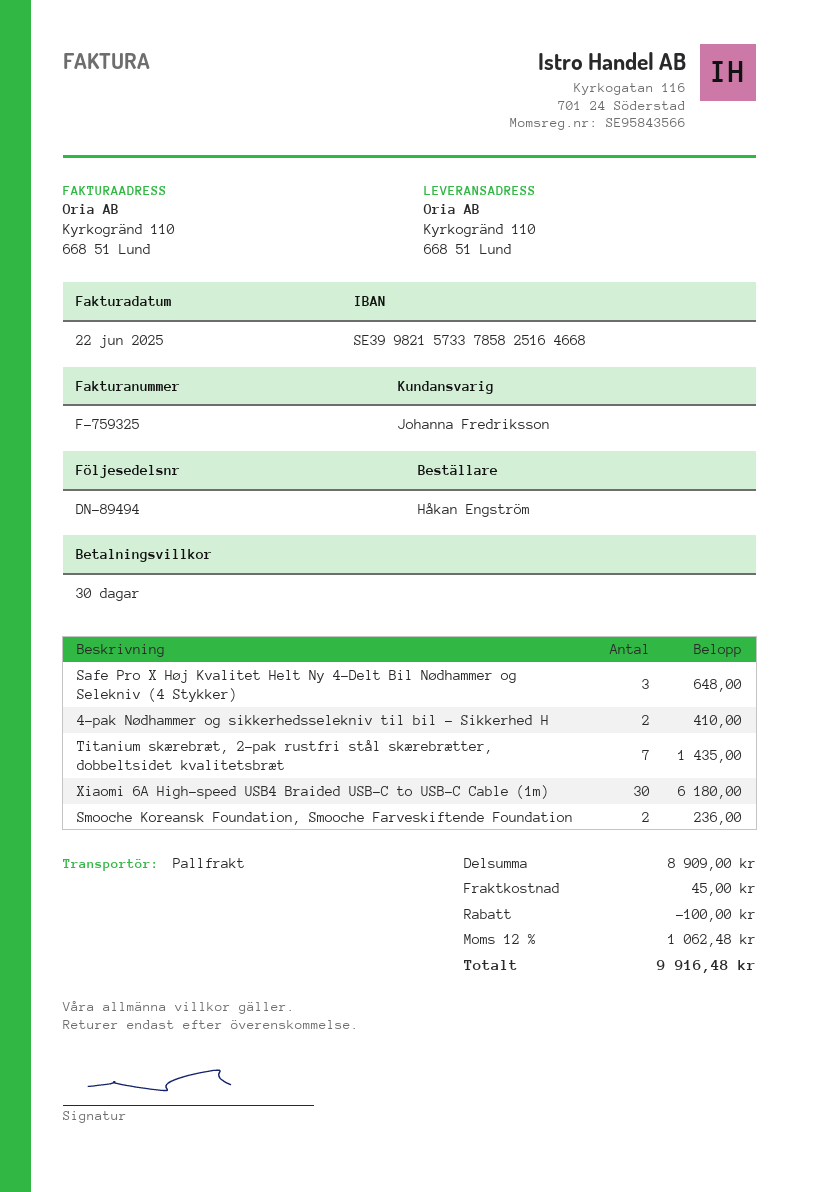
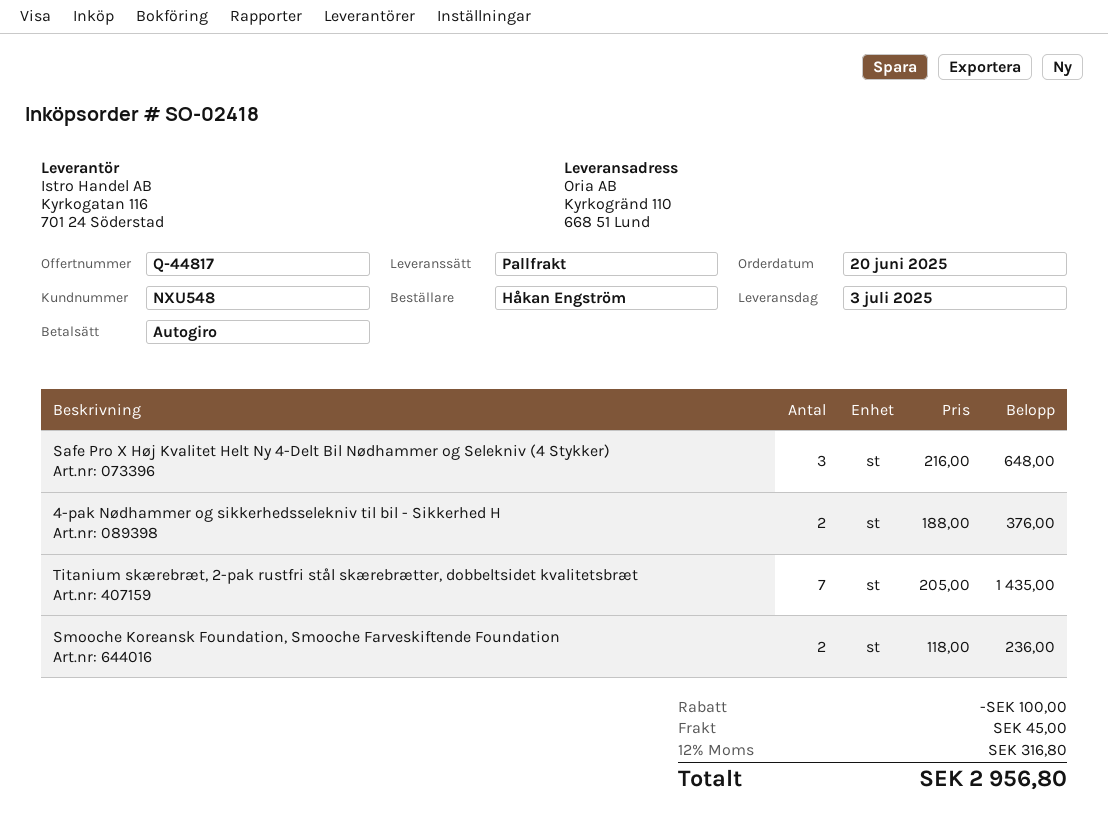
4-pak Nødhammer og sikkerhedsselekniv til bil - Sikkerhed H: 2 for 410.00 -> 2 for 376.00
Xiaomi 6A High-speed USB4 Braided USB-C to USB-C Cable (1m): 30 for 6180.00 -> none
tax: 12% = 1062.48 -> 12% = 316.80
total: 9916.48 -> 2956.80

